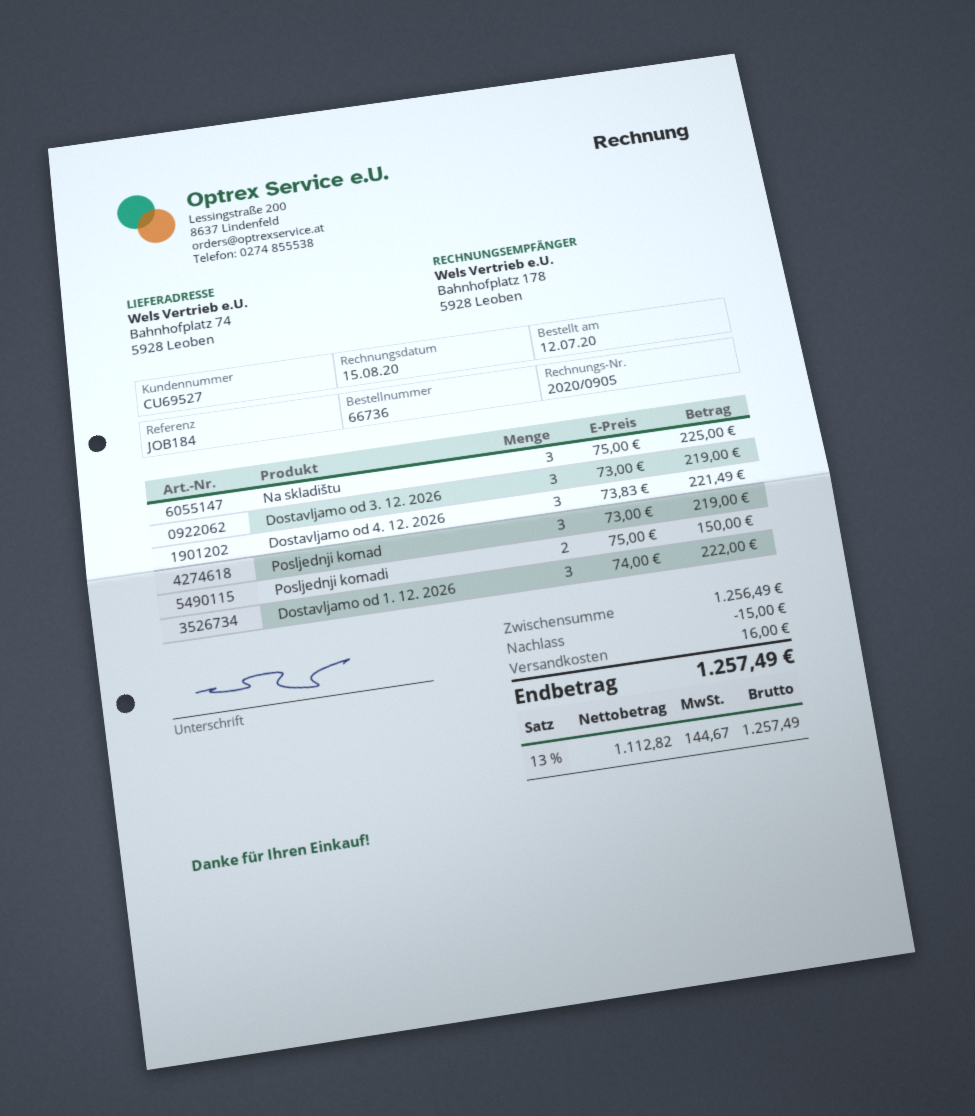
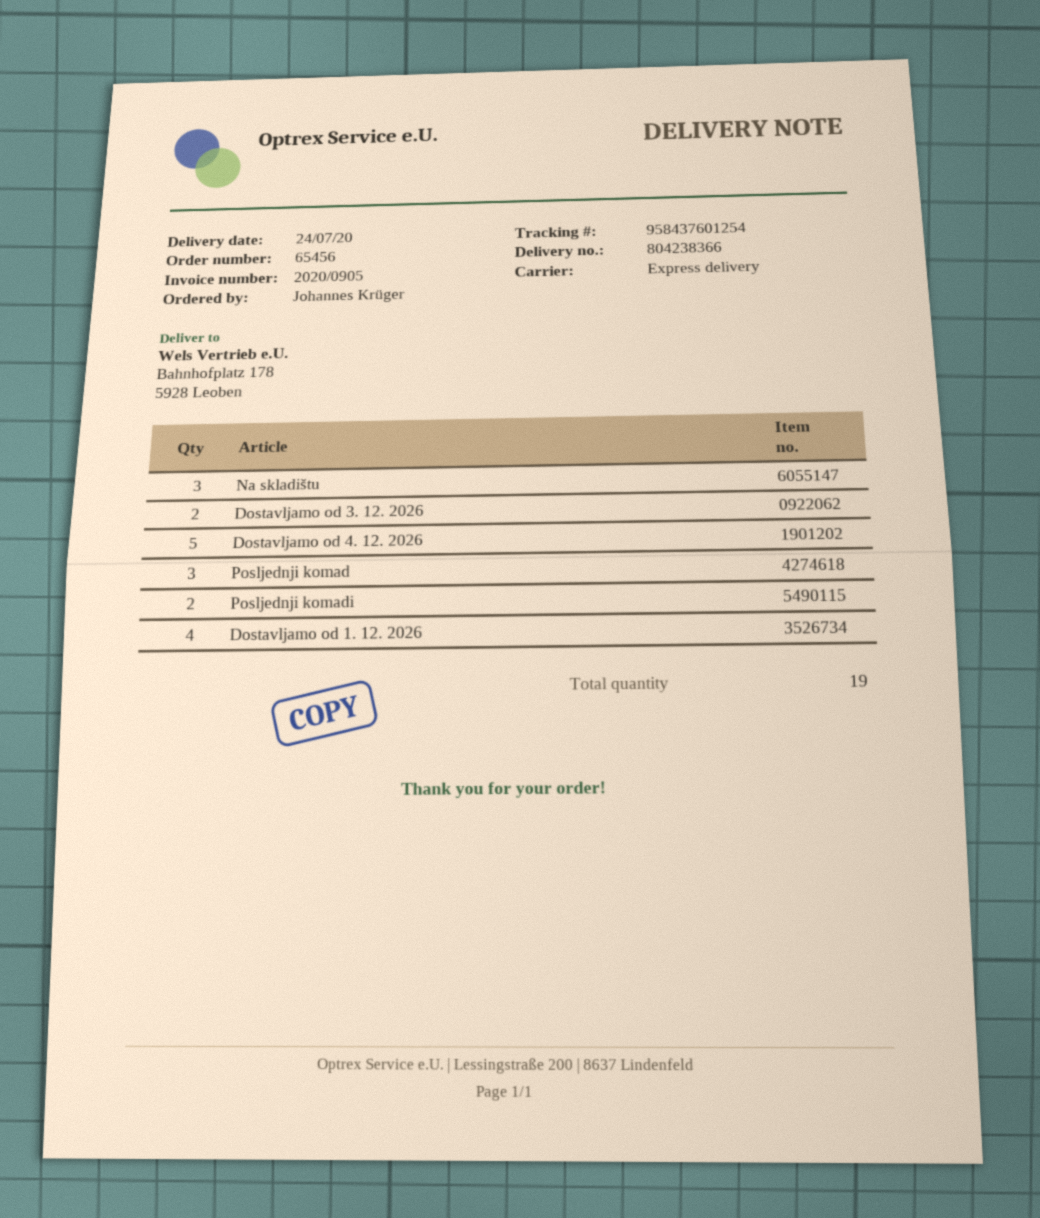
order number: 66736 -> 65456
ship to: Bahnhofplatz 74, 5928 Leoben -> Bahnhofplatz 178, 5928 Leoben
Dostavljamo od 3. 12. 2026: 3 -> 2
Dostavljamo od 4. 12. 2026: 3 -> 5
Dostavljamo od 1. 12. 2026: 3 -> 4

